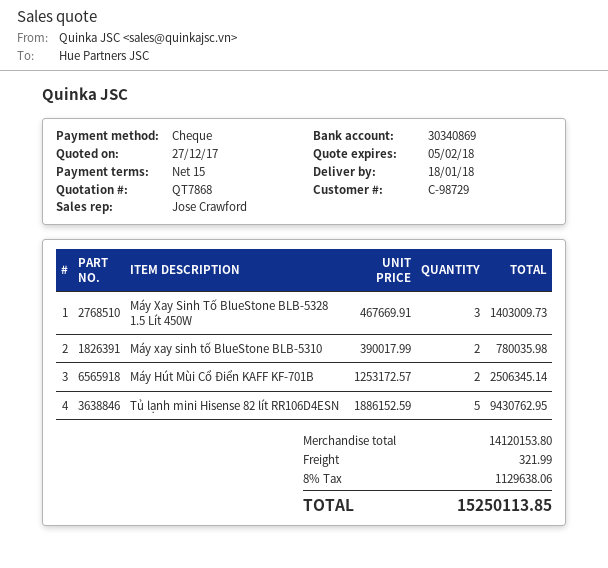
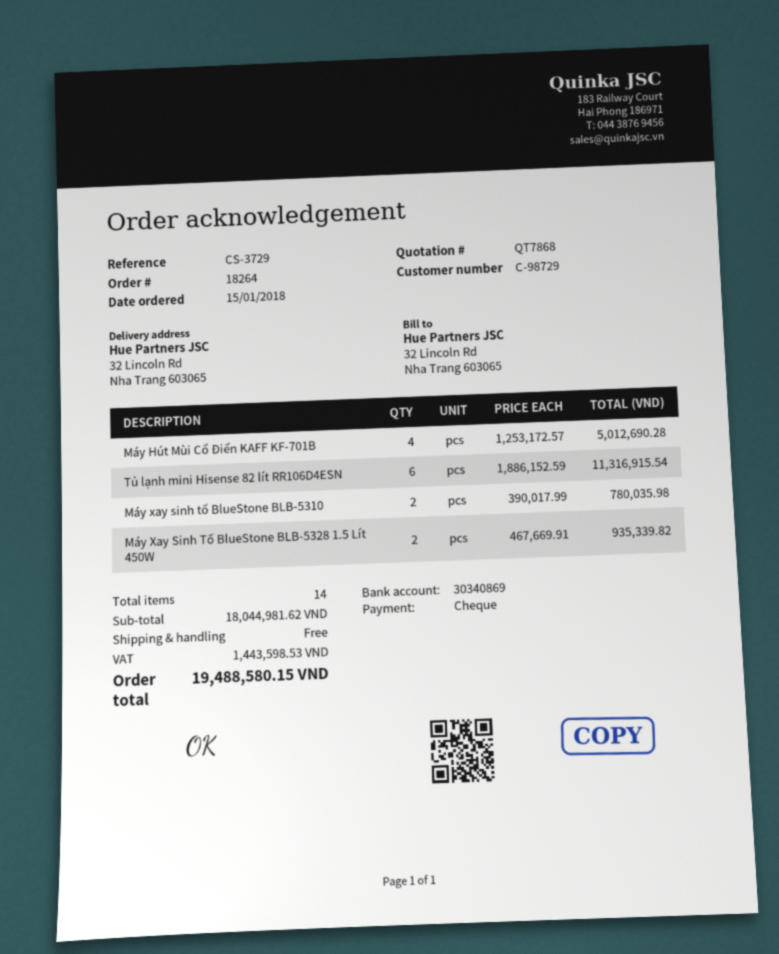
Máy Xay Sinh Tố BlueStone BLB-5328 1.5 Lít 450W: 3 x 467669.91 = 1403009.73 -> 2 x 467669.91 = 935339.82
Máy Hút Mùi Cổ Điển KAFF KF-701B: 2 x 1253172.57 = 2506345.14 -> 4 x 1253172.57 = 5012690.28
Tủ lạnh mini Hisense 82 lít RR106D4ESN: 5 x 1886152.59 = 9430762.95 -> 6 x 1886152.59 = 11316915.54
subtotal: 14120153.80 -> 18044981.62
shipping: 321.99 -> 0.00
tax: 1129638.06 -> 1443598.53
total: 15250113.85 -> 19488580.15

